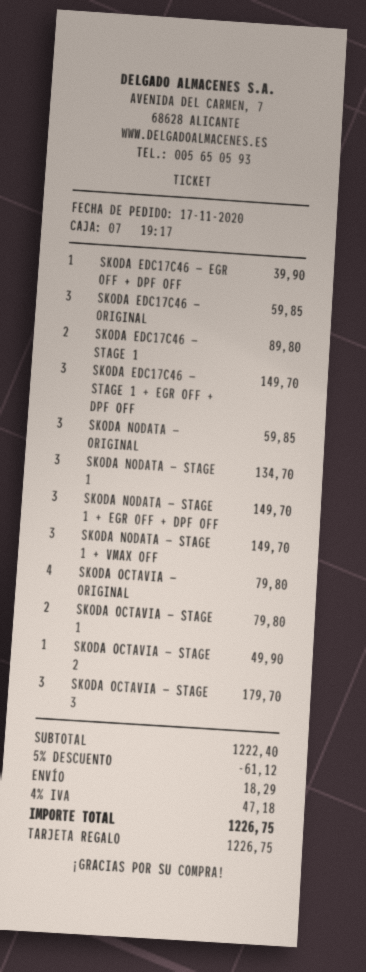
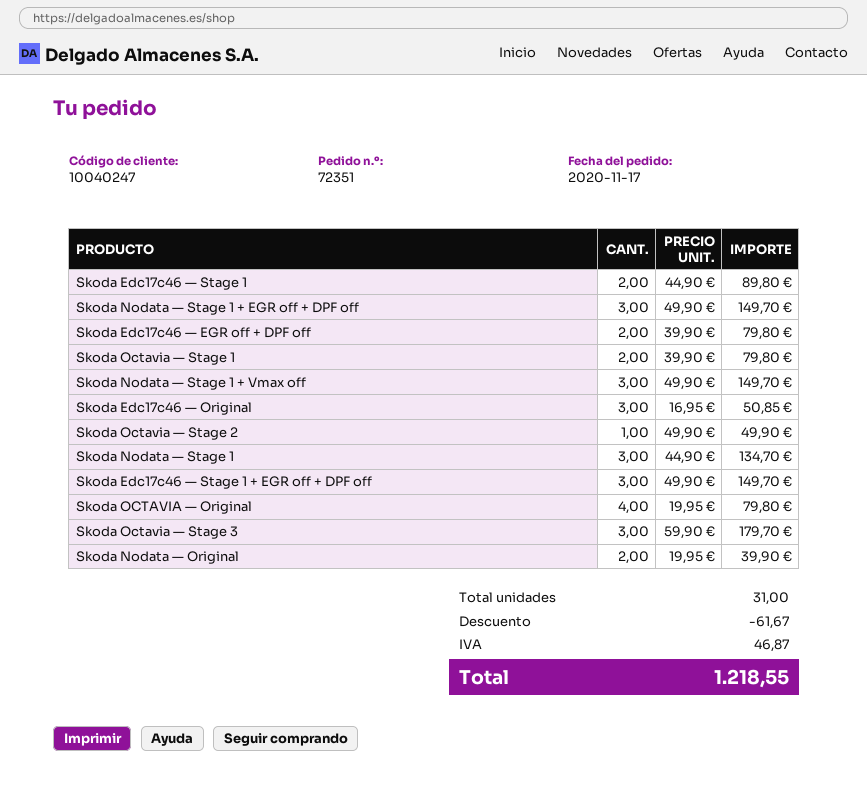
SKODA EDC17C46 — EGR OFF + DPF OFF: 1 for 39.90 -> 2 for 79.80
SKODA EDC17C46 — ORIGINAL: 3 for 59.85 -> 3 for 50.85
SKODA NODATA — ORIGINAL: 3 for 59.85 -> 2 for 39.90
discount: 61.12 -> 61.67
shipping: 18.29 -> none
tax: 47.18 -> 46.87
total: 1226.75 -> 1218.55

